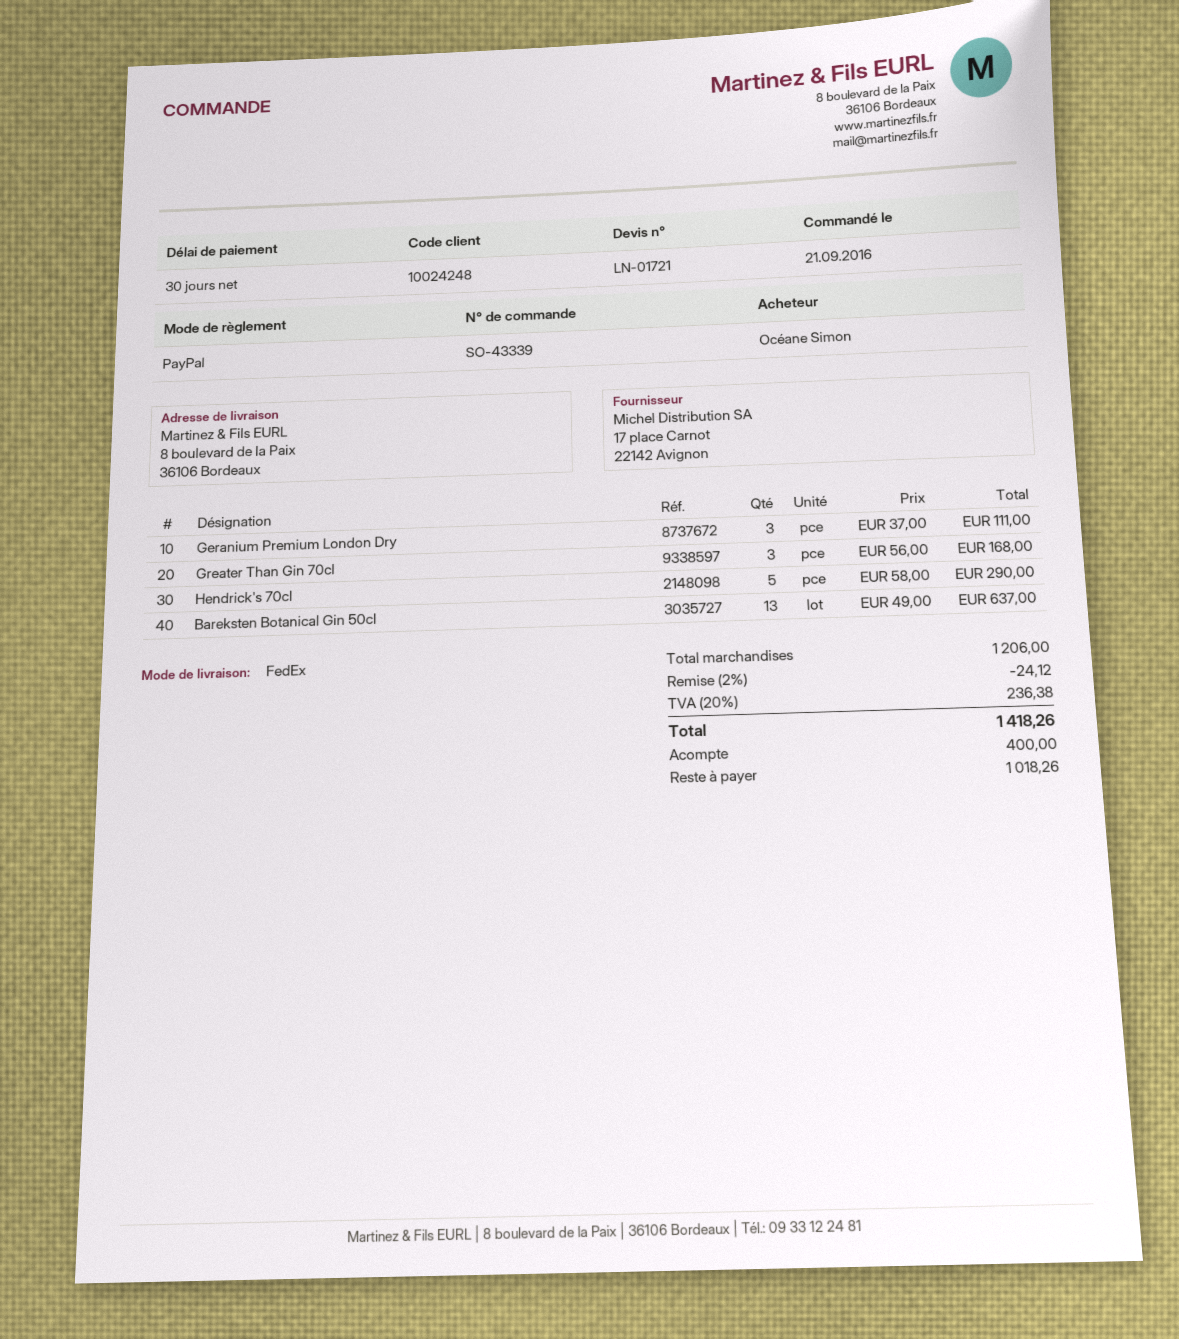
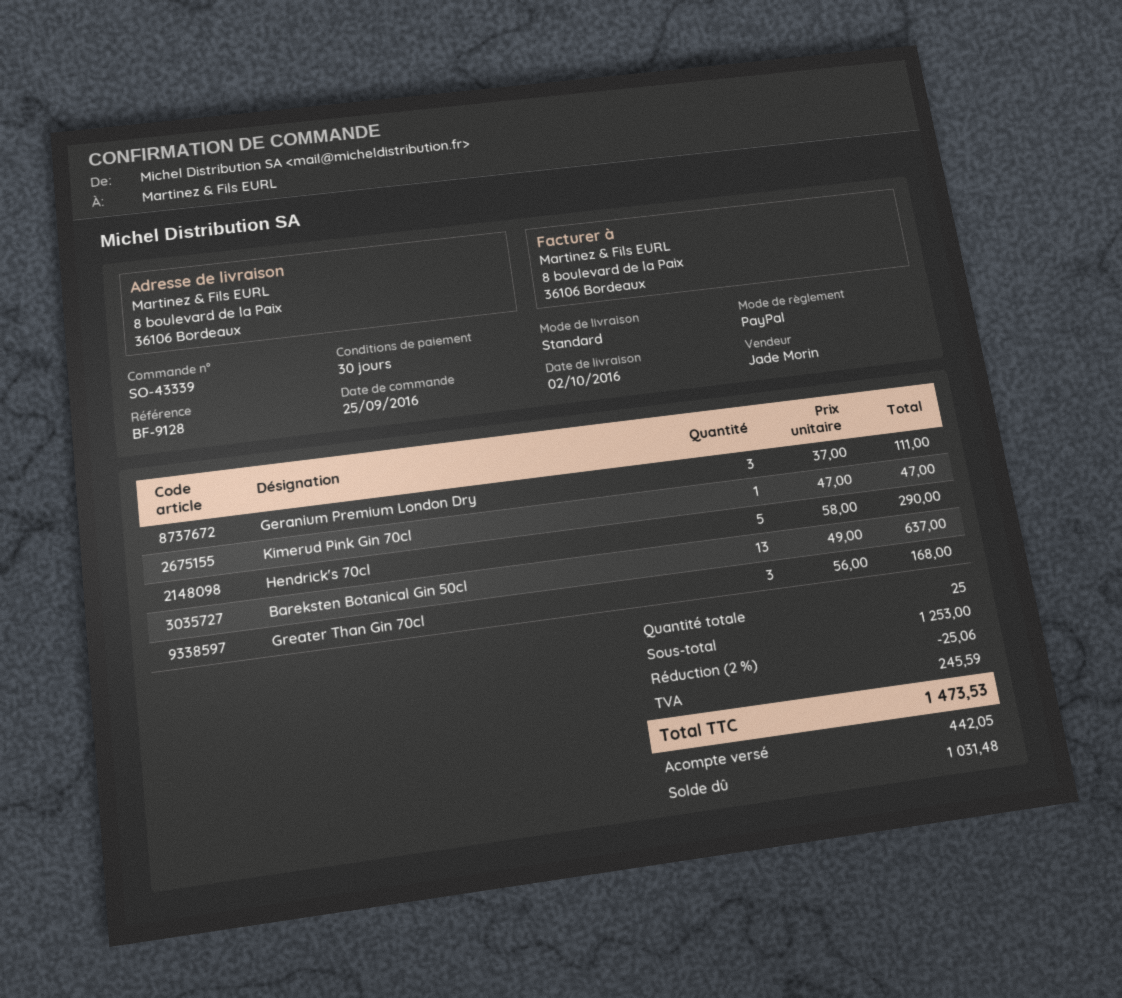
order date: 2016-09-21 -> 2016-09-25
shipping method: FedEx -> standard
Kimerud Pink Gin 70cl: none -> 1 x 47.00 = 47.00
subtotal: 1206.00 -> 1253.00
discount: 2% = 24.12 -> 2% = 25.06
tax: 236.38 -> 245.59
total: 1418.26 -> 1473.53
deposit: 400.00 -> 442.05
balance: 1018.26 -> 1031.48

